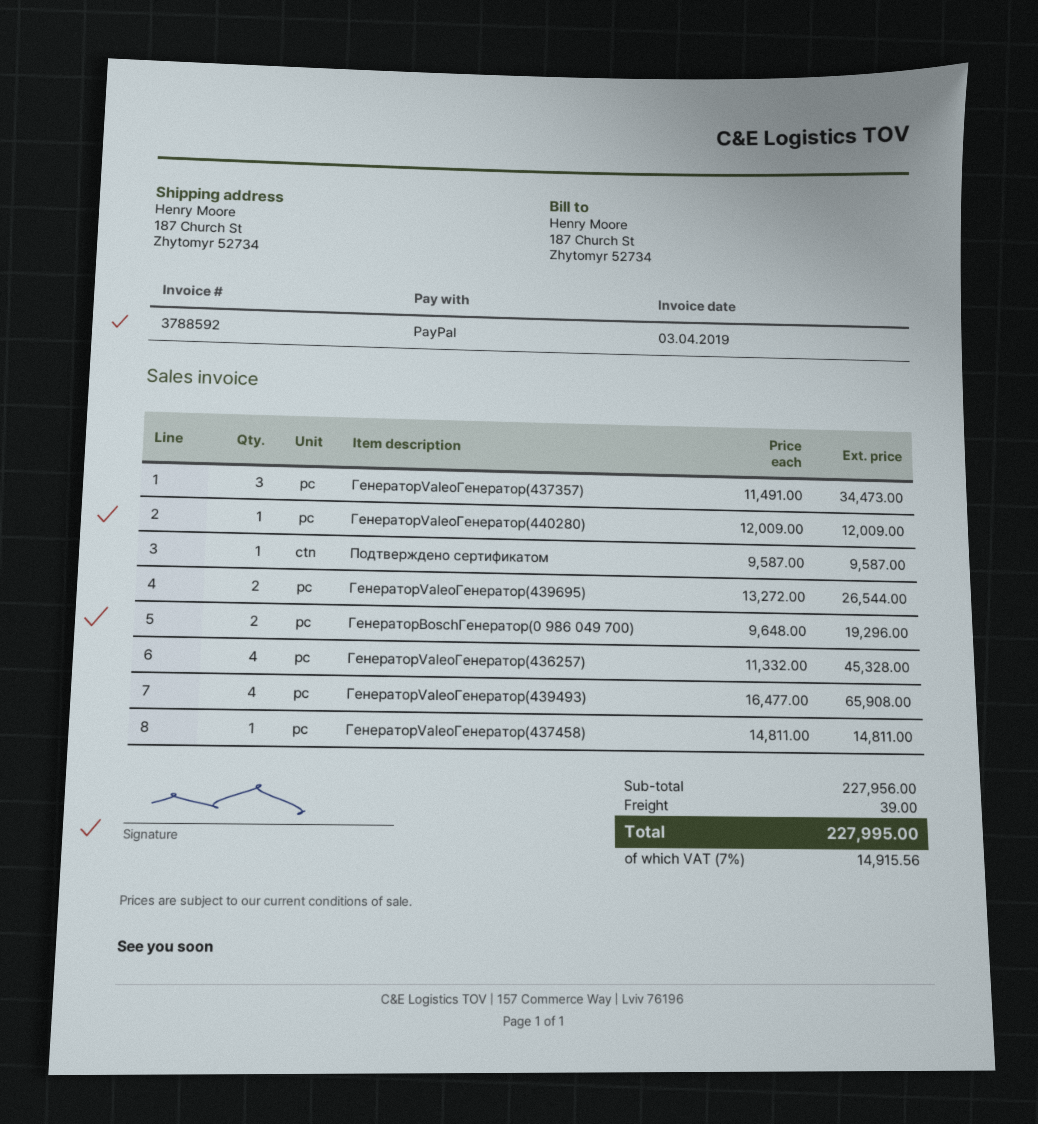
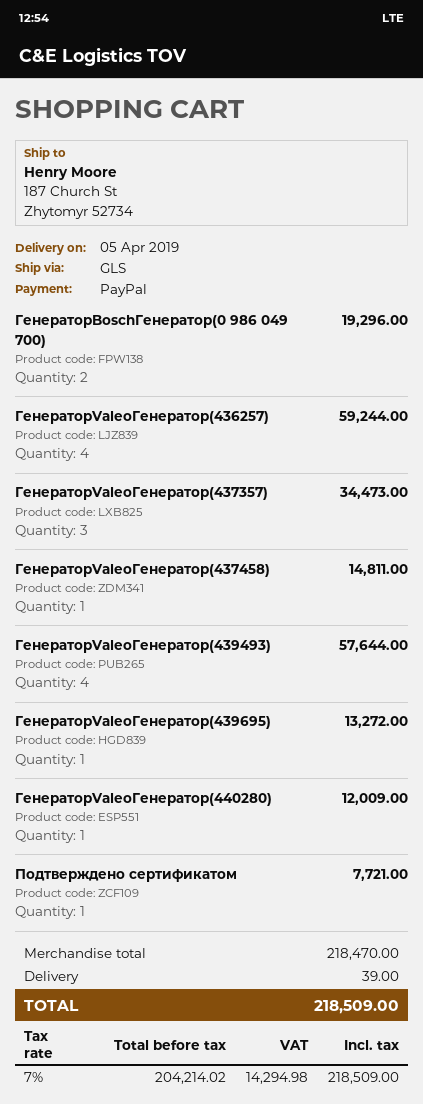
Подтверждено сертификатом: 1 for 9587.00 -> 1 for 7721.00
ГенераторValeoГенератор(439695): 2 for 26544.00 -> 1 for 13272.00
ГенераторValeoГенератор(436257): 4 for 45328.00 -> 4 for 59244.00
ГенераторValeoГенератор(439493): 4 for 65908.00 -> 4 for 57644.00
subtotal: 227956.00 -> 218470.00
tax: 7% = 14915.56 -> 7% = 14294.98
total: 227995.00 -> 218509.00

